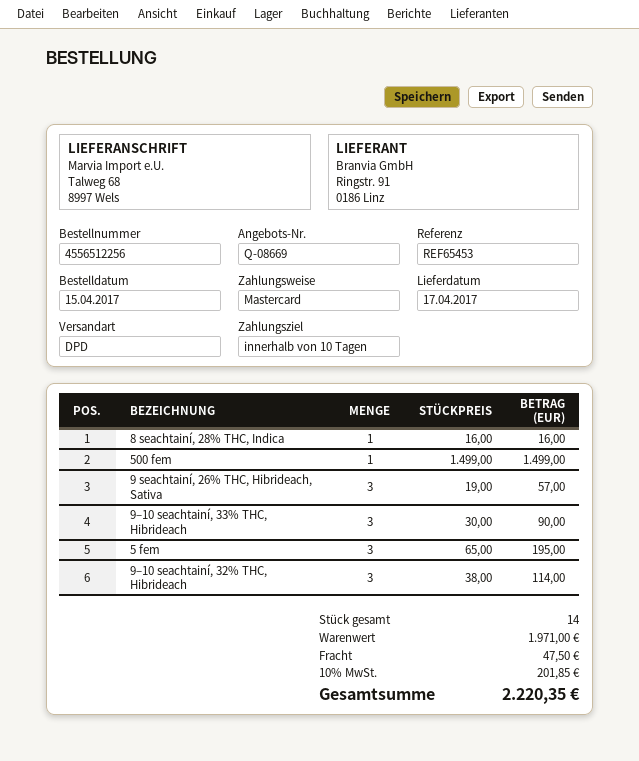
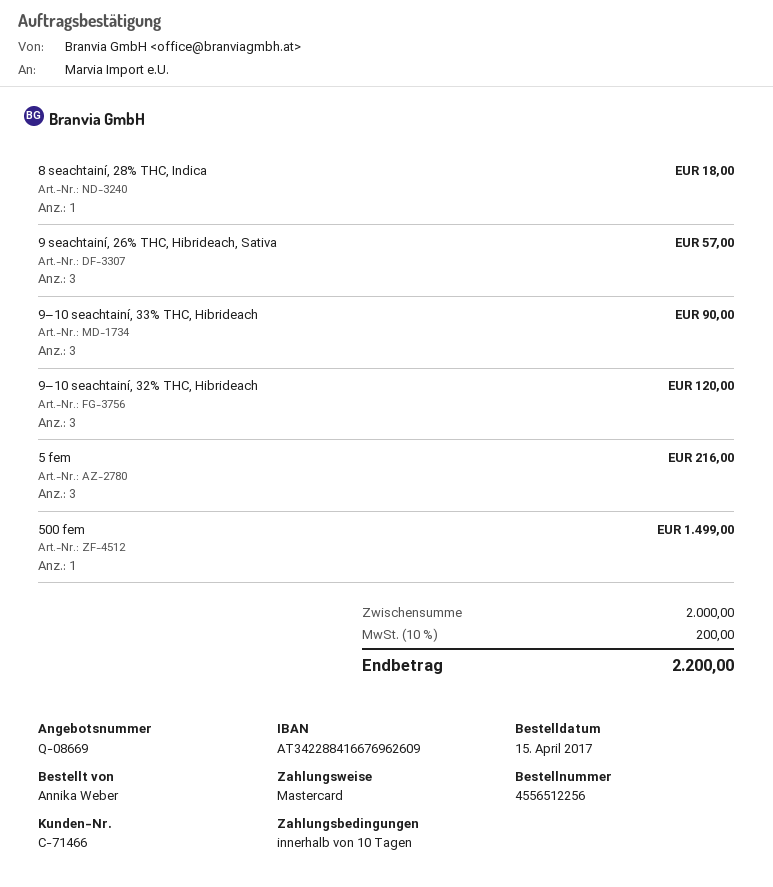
8 seachtainí, 28% THC, Indica: 1 for 16.00 -> 1 for 18.00
5 fem: 3 for 195.00 -> 3 for 216.00
9–10 seachtainí, 32% THC, Hibrideach: 3 for 114.00 -> 3 for 120.00
subtotal: 1971.00 -> 2000.00
shipping: 47.50 -> none
tax: 10% = 201.85 -> 10% = 200.00
total: 2220.35 -> 2200.00

